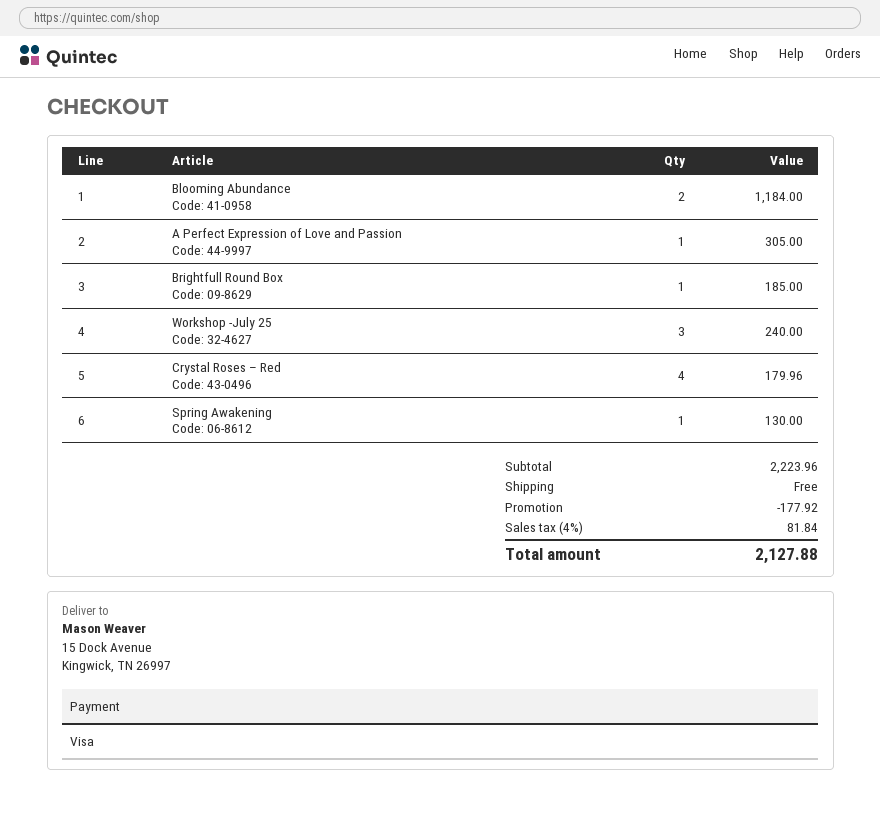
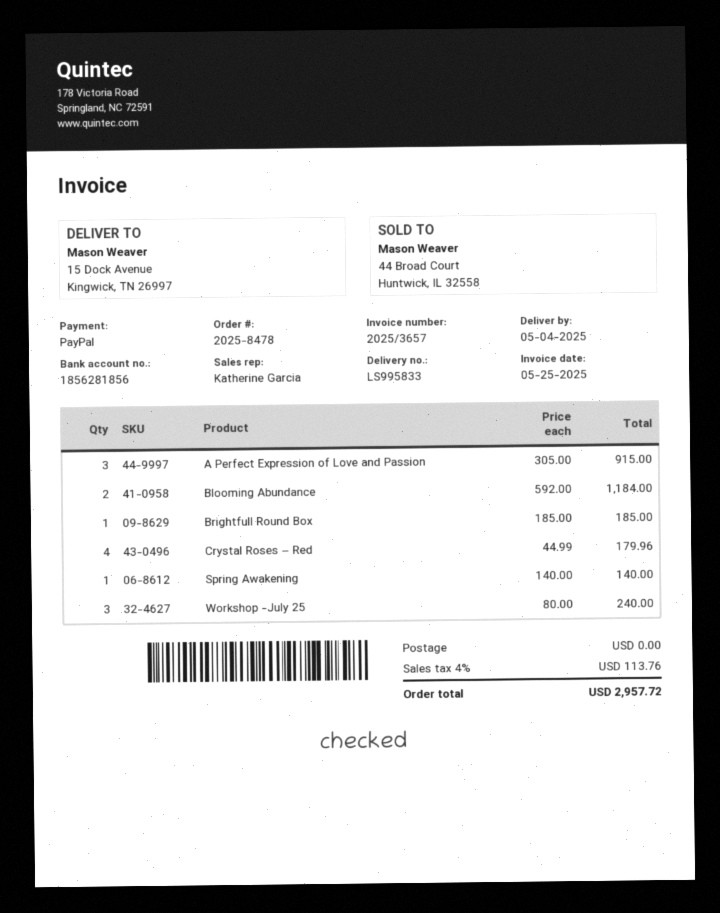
payment method: Visa -> PayPal
A Perfect Expression of Love and Passion: 1 for 305.00 -> 3 for 915.00
Spring Awakening: 1 for 130.00 -> 1 for 140.00
discount: 177.92 -> none
tax: 4% = 81.84 -> 4% = 113.76
total: 2127.88 -> 2957.72

